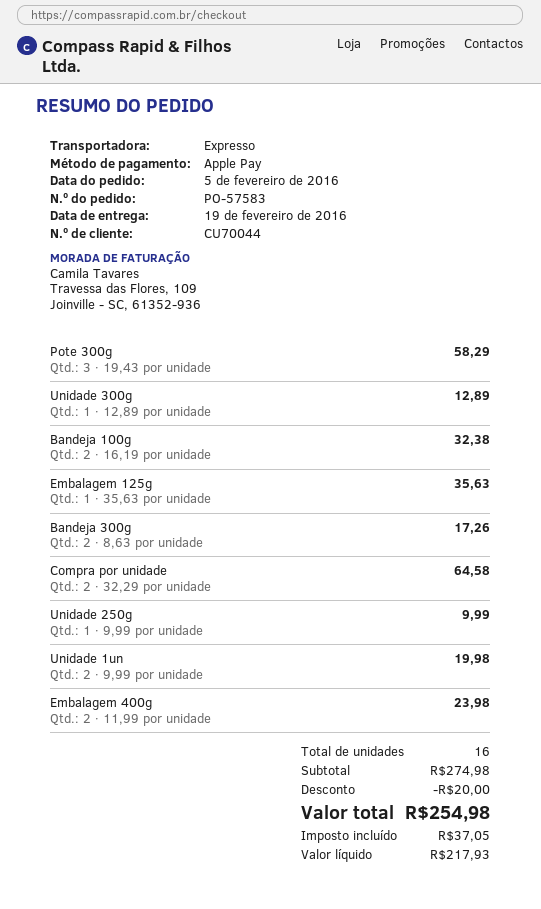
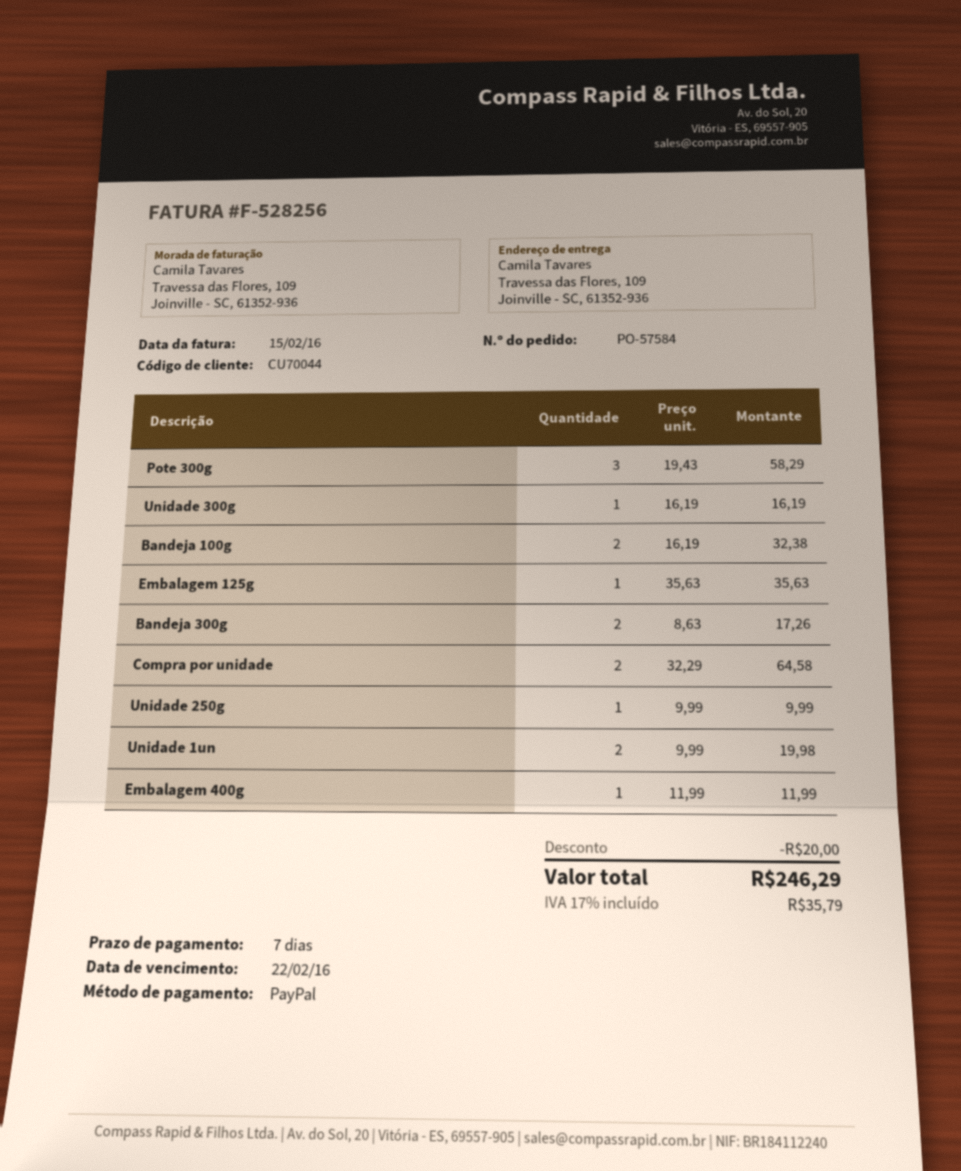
order number: PO-57583 -> PO-57584
payment method: Apple Pay -> PayPal
Unidade 300g: 1 x 12.89 = 12.89 -> 1 x 16.19 = 16.19
Embalagem 400g: 2 x 11.99 = 23.98 -> 1 x 11.99 = 11.99
tax: 37.05 -> 35.79
total: 254.98 -> 246.29

